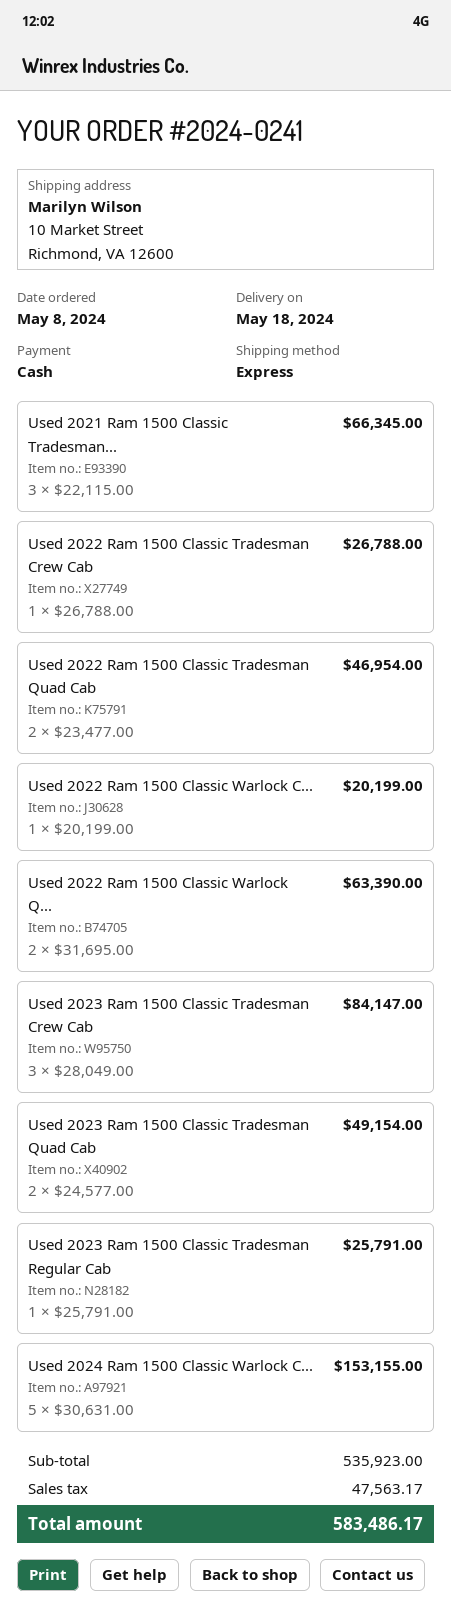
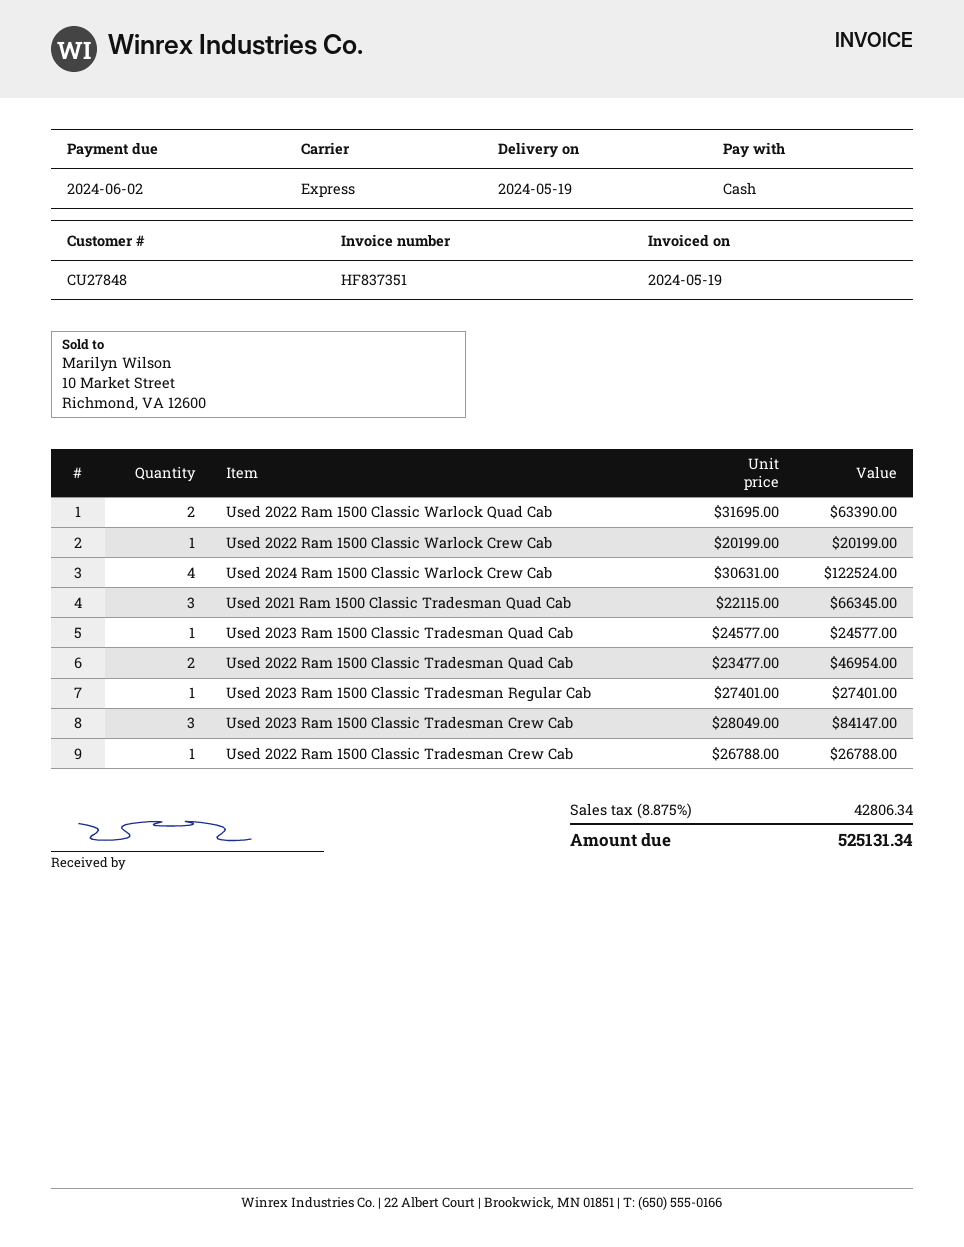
delivery date: 2024-05-18 -> 2024-05-19
Used 2023 Ram 1500 Classic Tradesman Quad Cab: 2 x 24577.00 = 49154.00 -> 1 x 24577.00 = 24577.00
Used 2023 Ram 1500 Classic Tradesman Regular Cab: 1 x 25791.00 = 25791.00 -> 1 x 27401.00 = 27401.00
Used 2024 Ram 1500 Classic Warlock C...: 5 x 30631.00 = 153155.00 -> 4 x 30631.00 = 122524.00
tax: 47563.17 -> 42806.34
total: 583486.17 -> 525131.34

